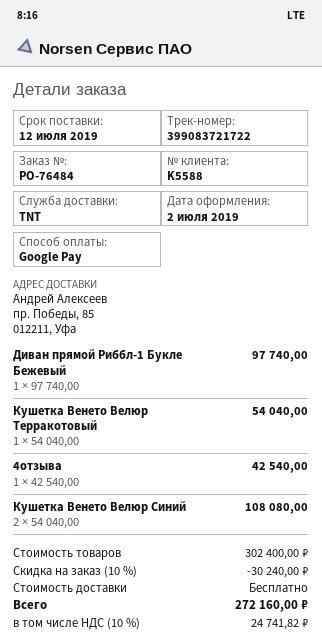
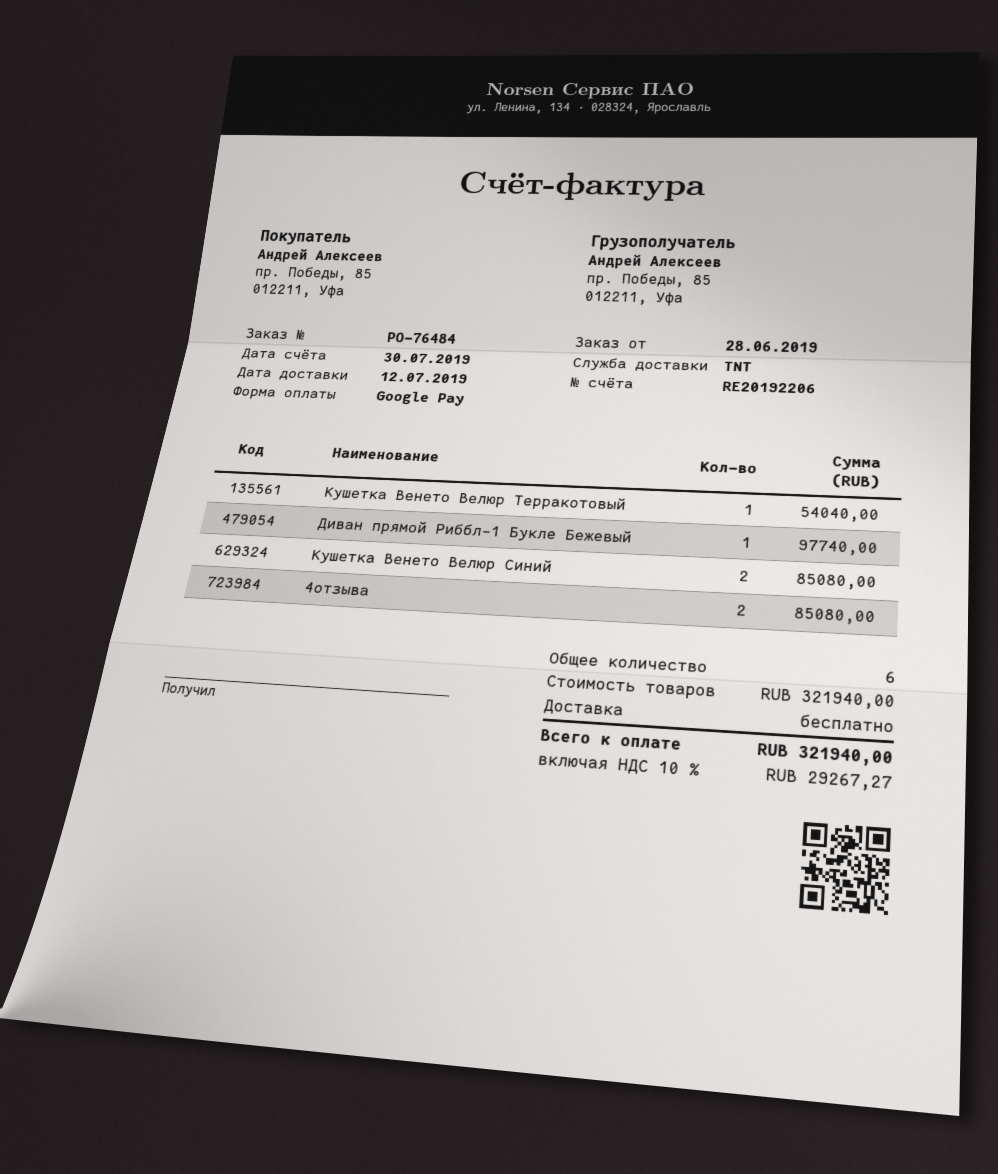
order date: 2019-07-02 -> 2019-06-28
4отзыва: 1 for 42540.00 -> 2 for 85080.00
Кушетка Венето Велюр Синий: 2 for 108080.00 -> 2 for 85080.00
subtotal: 302400.00 -> 321940.00
discount: 10% = 30240.00 -> none
tax: 10% = 24741.82 -> 10% = 29267.27
total: 272160.00 -> 321940.00

